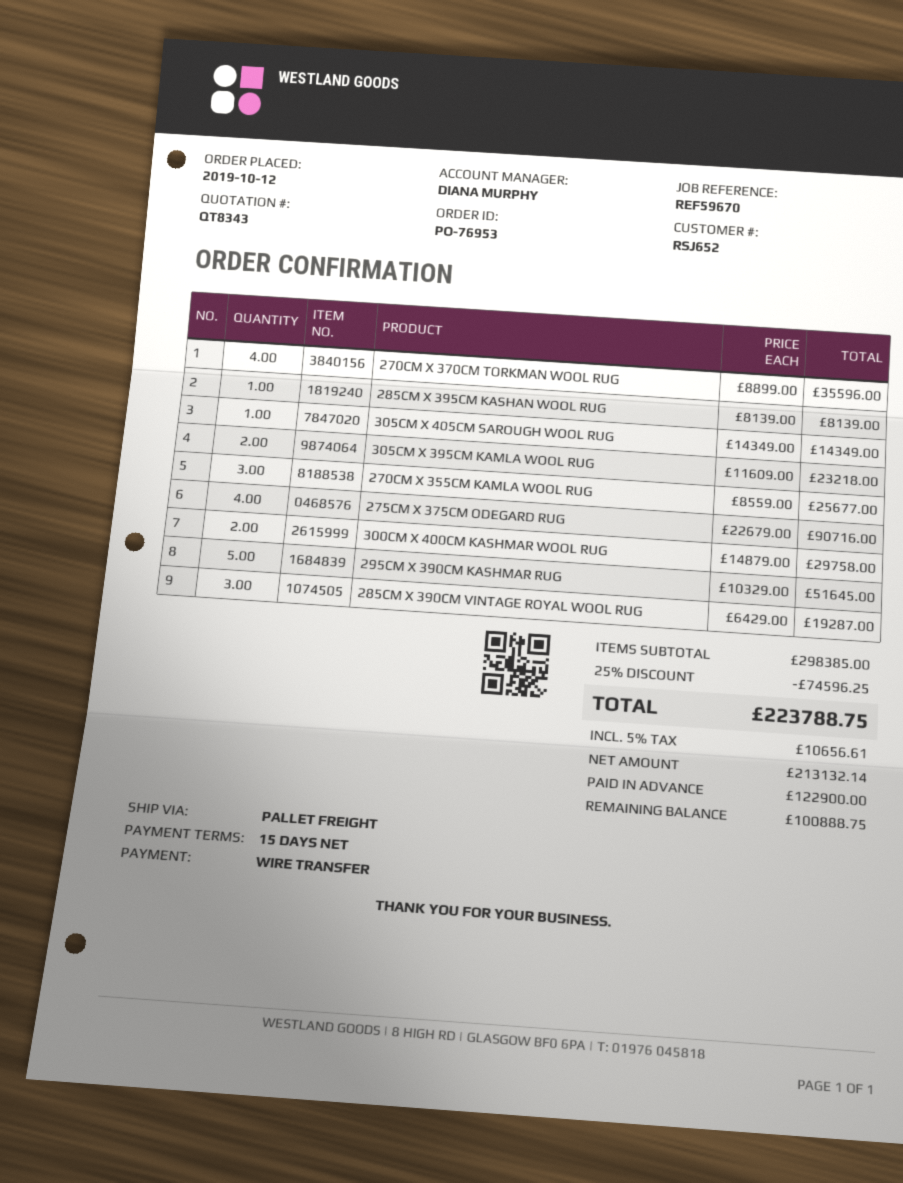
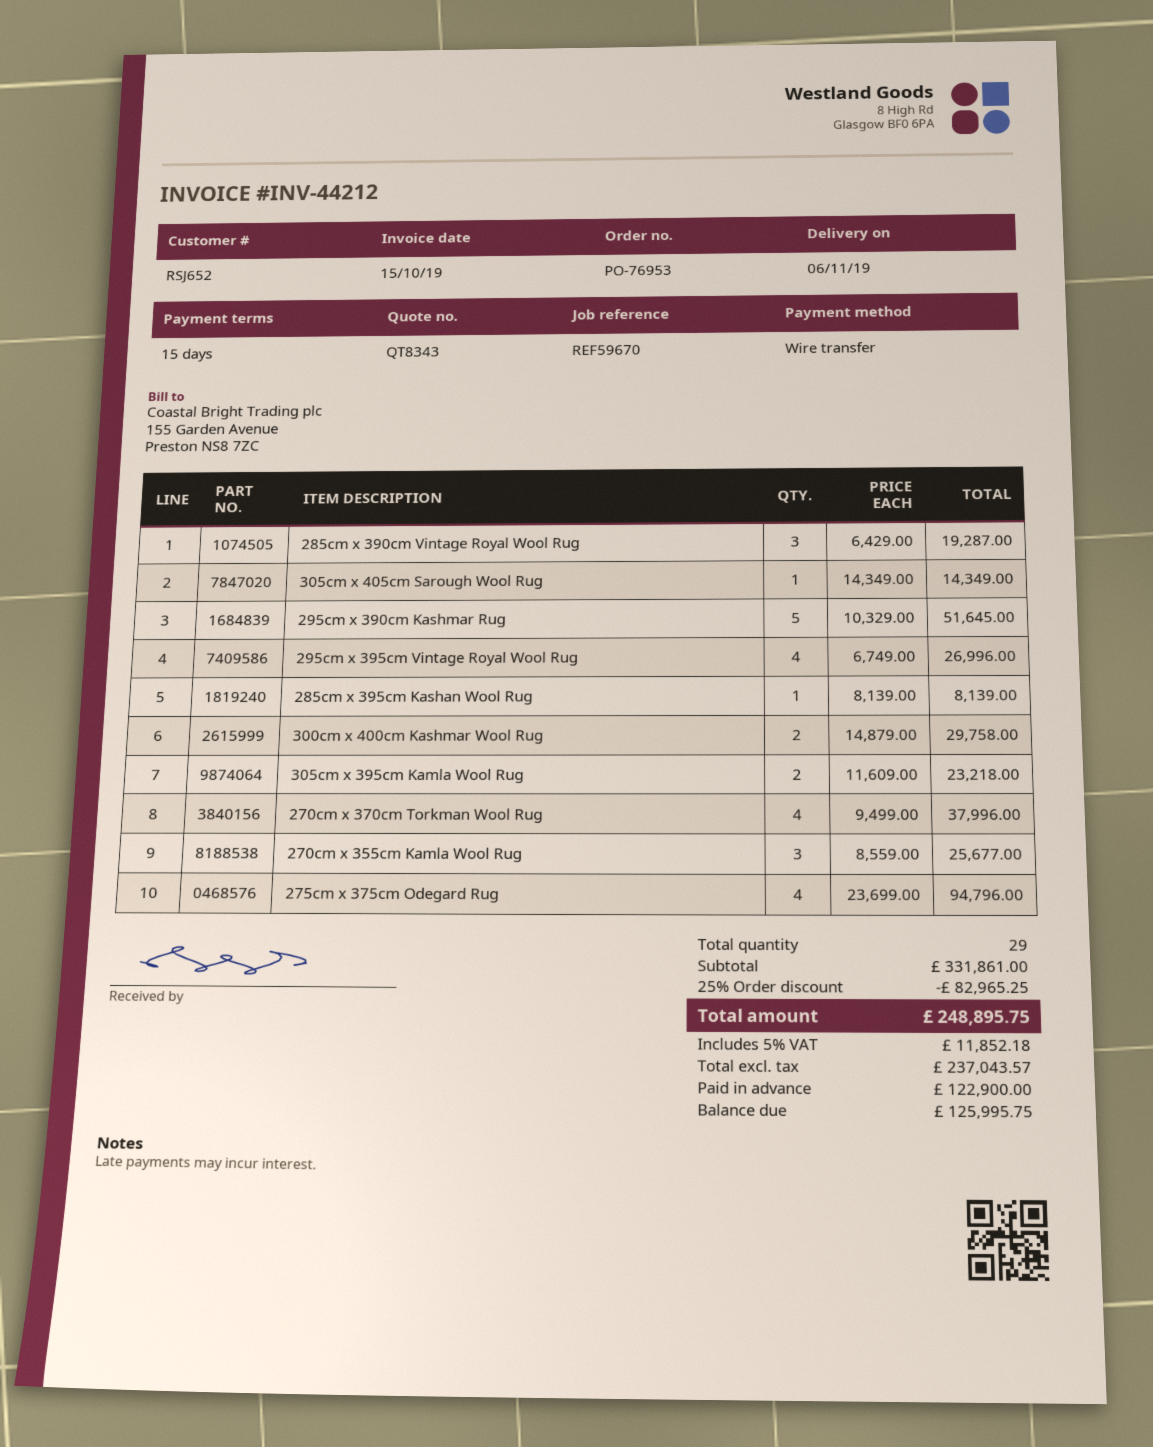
270CM X 370CM TORKMAN WOOL RUG: 4 x 8899.00 = 35596.00 -> 4 x 9499.00 = 37996.00
275CM X 375CM ODEGARD RUG: 4 x 22679.00 = 90716.00 -> 4 x 23699.00 = 94796.00
295cm x 395cm Vintage Royal Wool Rug: none -> 4 x 6749.00 = 26996.00
subtotal: 298385.00 -> 331861.00
discount: 25% = 74596.25 -> 25% = 82965.25
net: 213132.14 -> 237043.57
tax: 5% = 10656.61 -> 5% = 11852.18
total: 223788.75 -> 248895.75
balance: 100888.75 -> 125995.75

